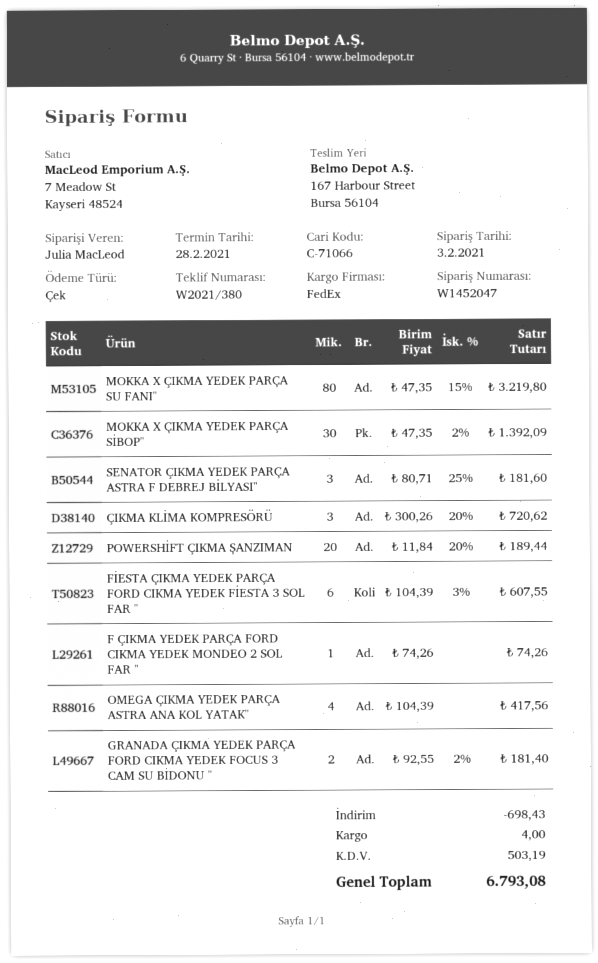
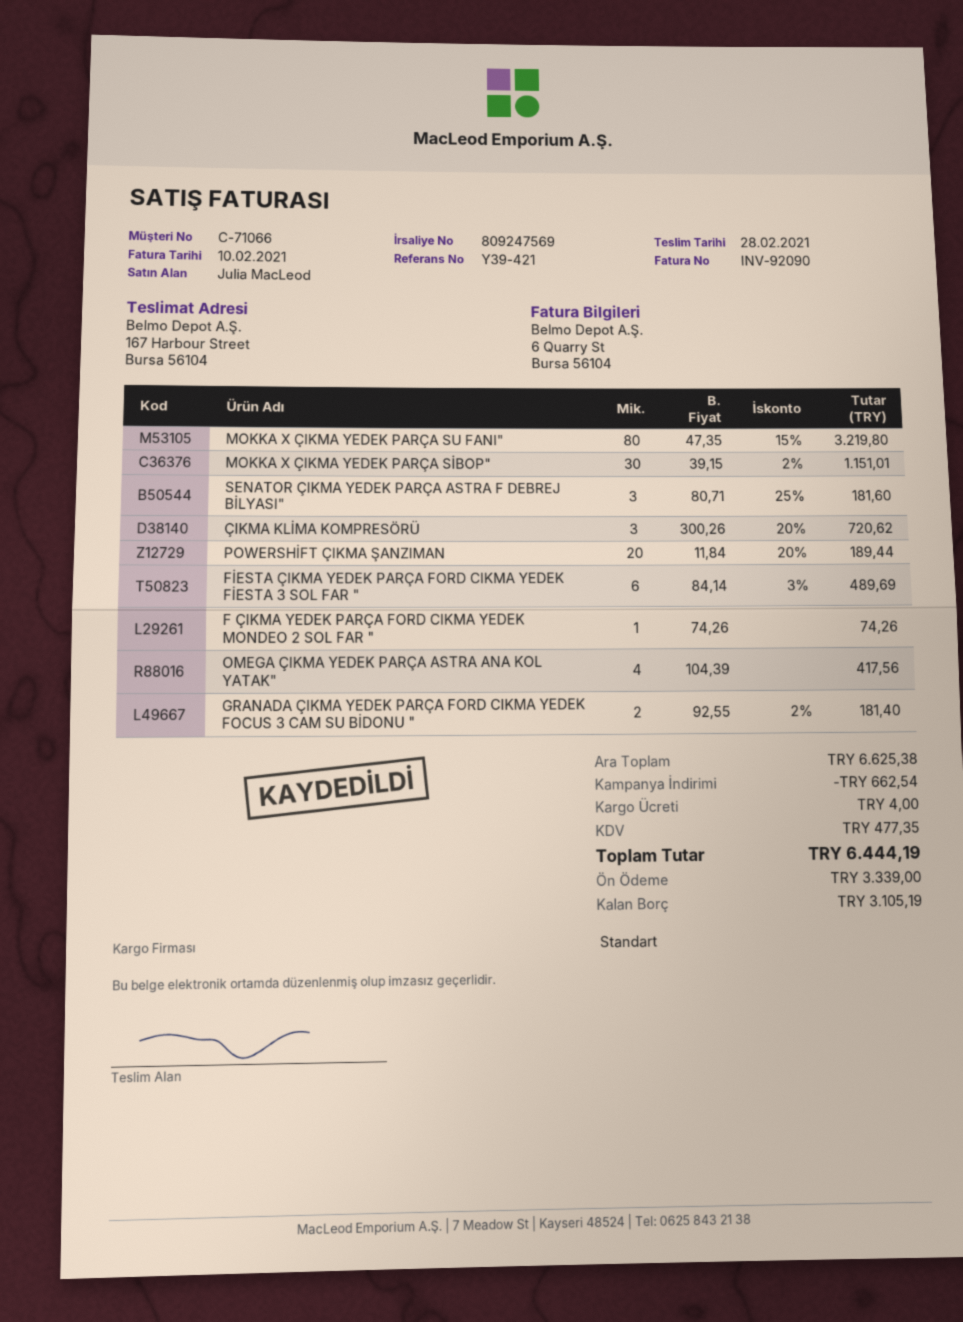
shipping method: FedEx -> standard
MOKKA X ÇIKMA YEDEK PARÇA SİBOP": 30 x 47.35 - 2% = 1392.09 -> 30 x 39.15 - 2% = 1151.01
FİESTA ÇIKMA YEDEK PARÇA FORD CIKMA YEDEK FİESTA 3 SOL FAR ": 6 x 104.39 - 3% = 607.55 -> 6 x 84.14 - 3% = 489.69
discount: 698.43 -> 662.54
tax: 503.19 -> 477.35
total: 6793.08 -> 6444.19

